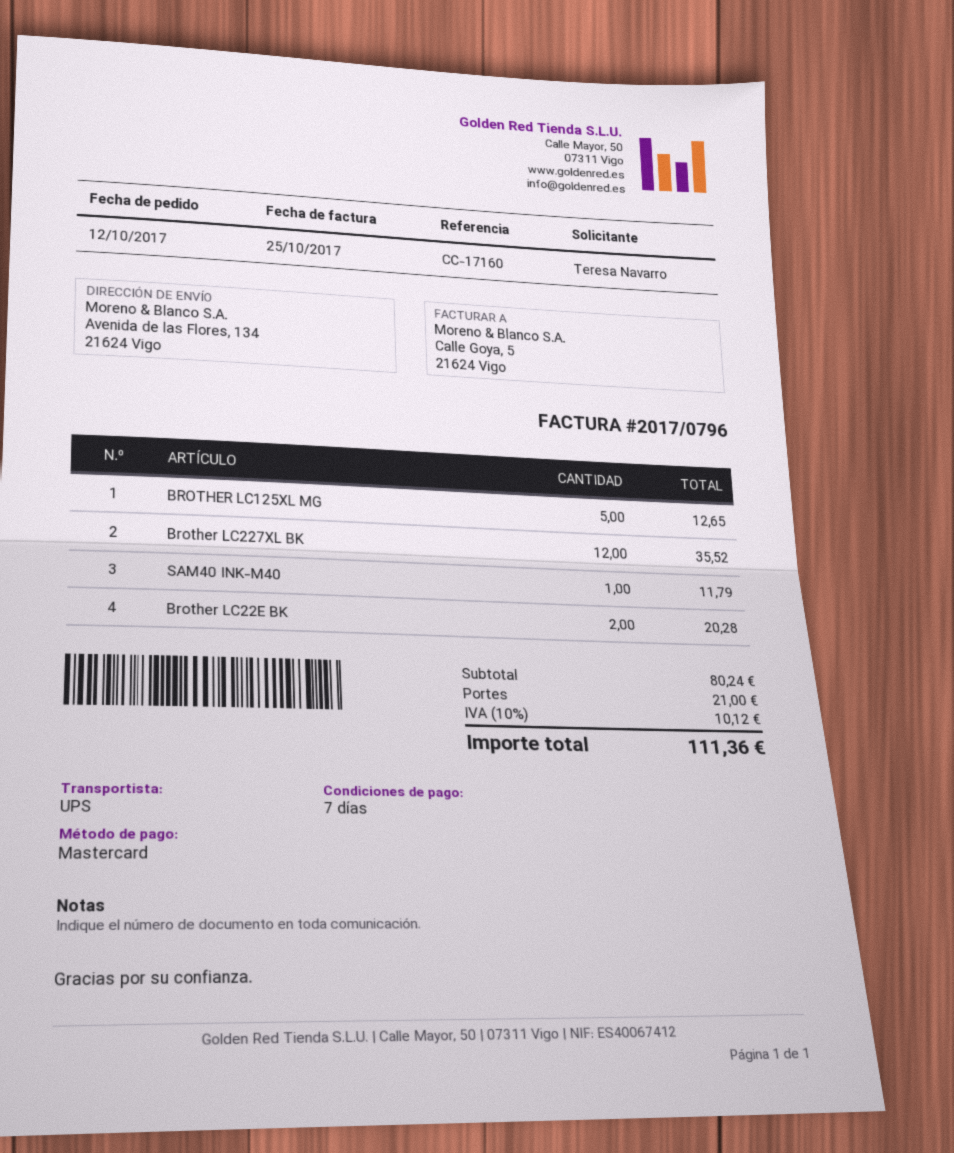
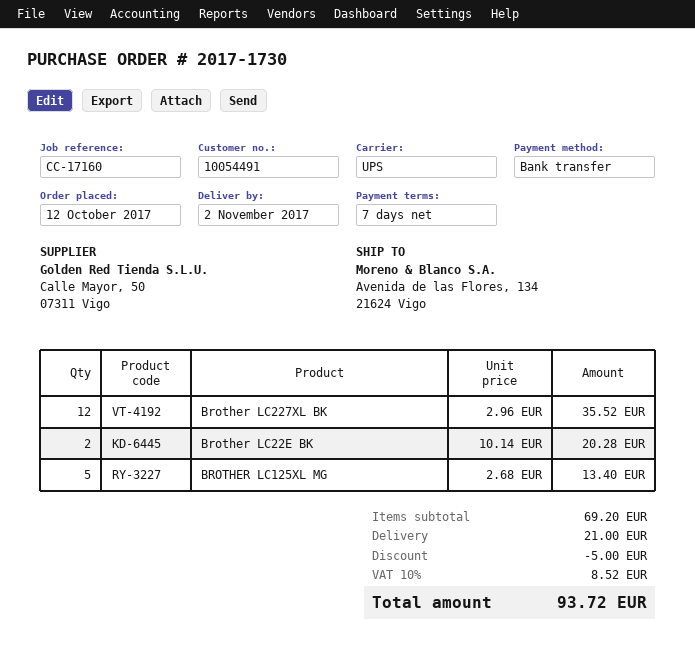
payment method: Mastercard -> bank transfer
BROTHER LC125XL MG: 5 for 12.65 -> 5 for 13.40
SAM40 INK-M40: 1 for 11.79 -> none
subtotal: 80.24 -> 69.20
discount: none -> 5.00
tax: 10% = 10.12 -> 10% = 8.52
total: 111.36 -> 93.72

